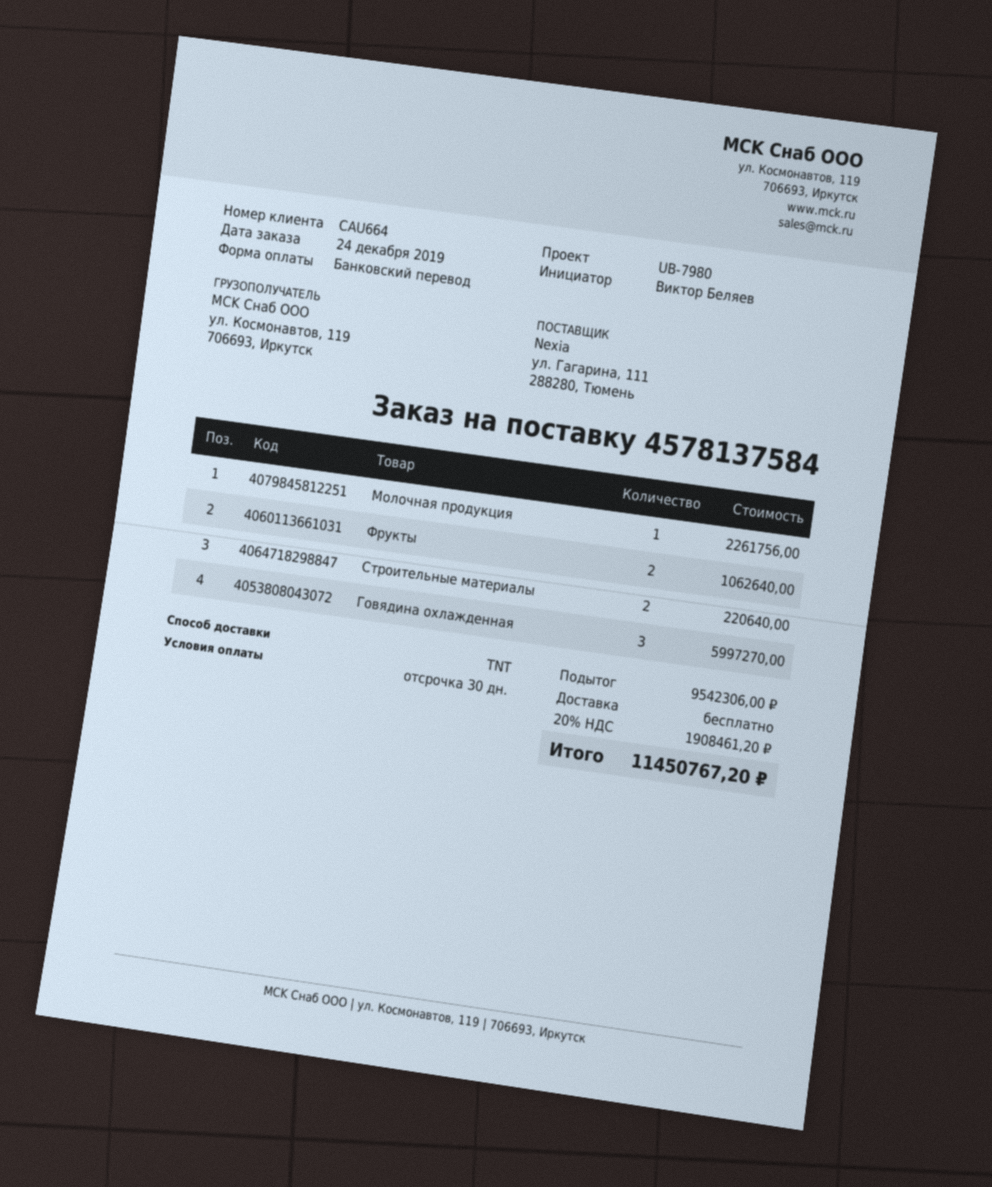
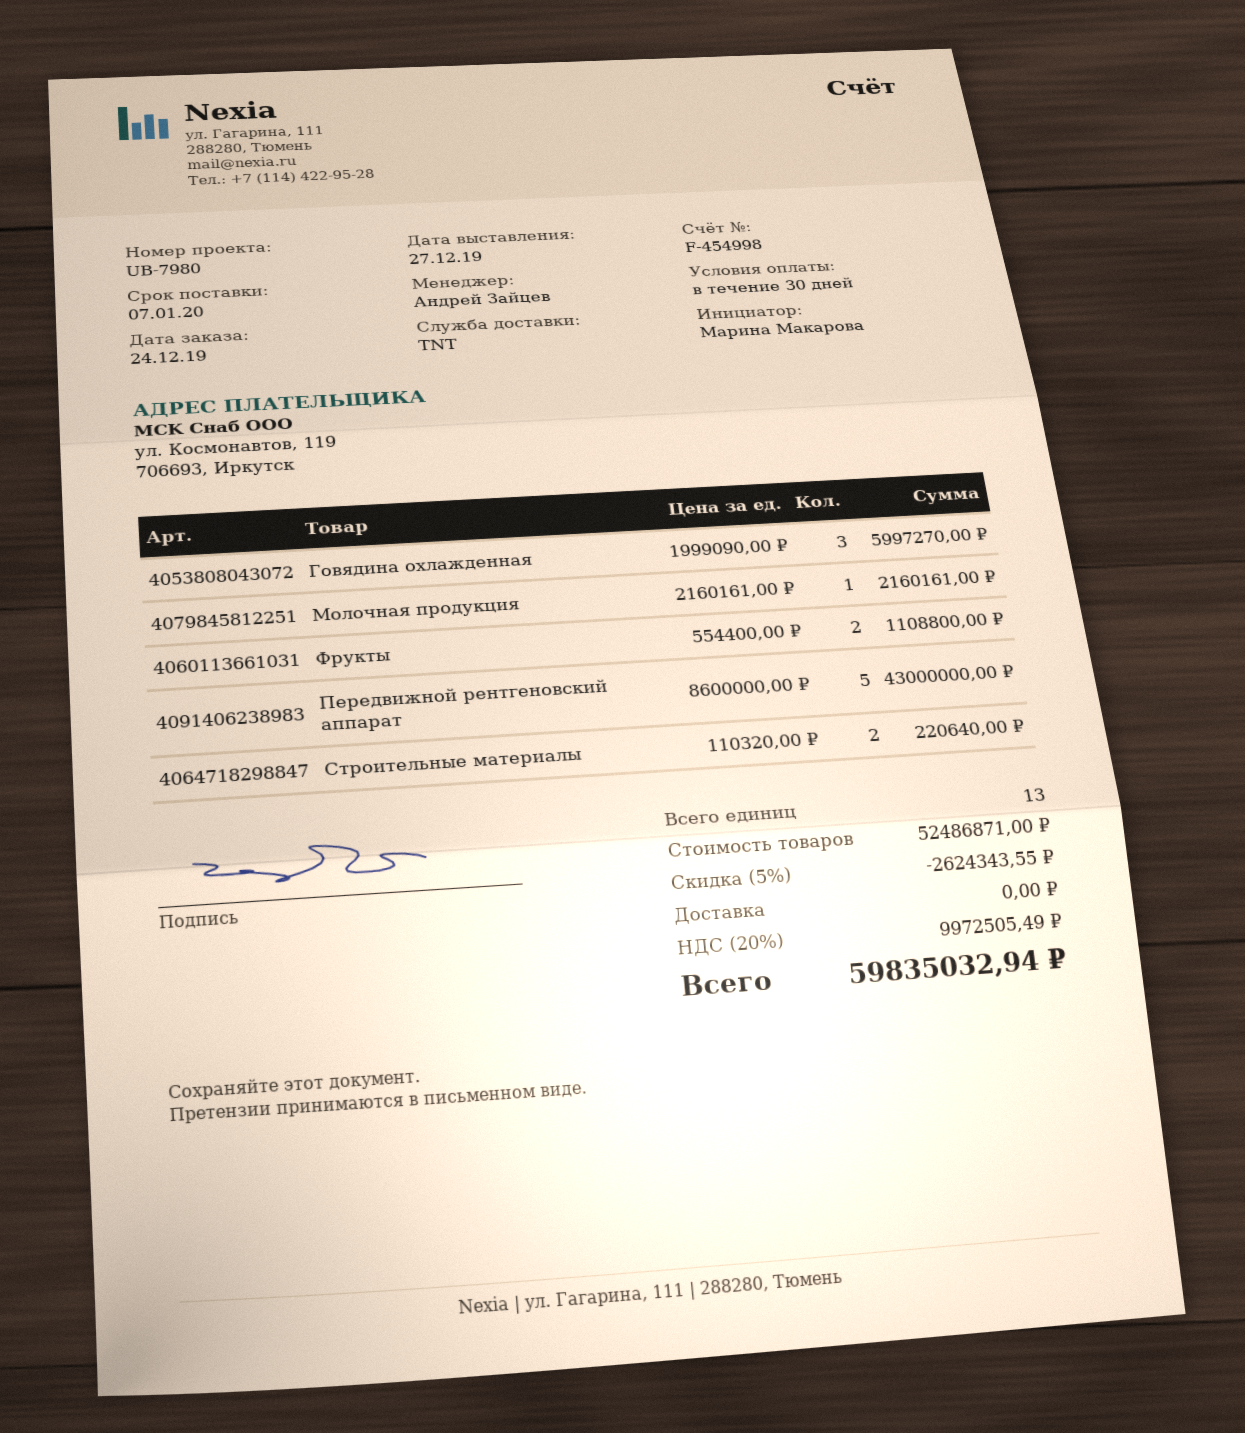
ordered by: Виктор Беляев -> Марина Макарова
Молочная продукция: 1 for 2261756.00 -> 1 for 2160161.00
Фрукты: 2 for 1062640.00 -> 2 for 1108800.00
Передвижной рентгеновский аппарат: none -> 5 for 43000000.00
subtotal: 9542306.00 -> 52486871.00
discount: none -> 5% = 2624343.55
tax: 20% = 1908461.20 -> 20% = 9972505.49
total: 11450767.20 -> 59835032.94

